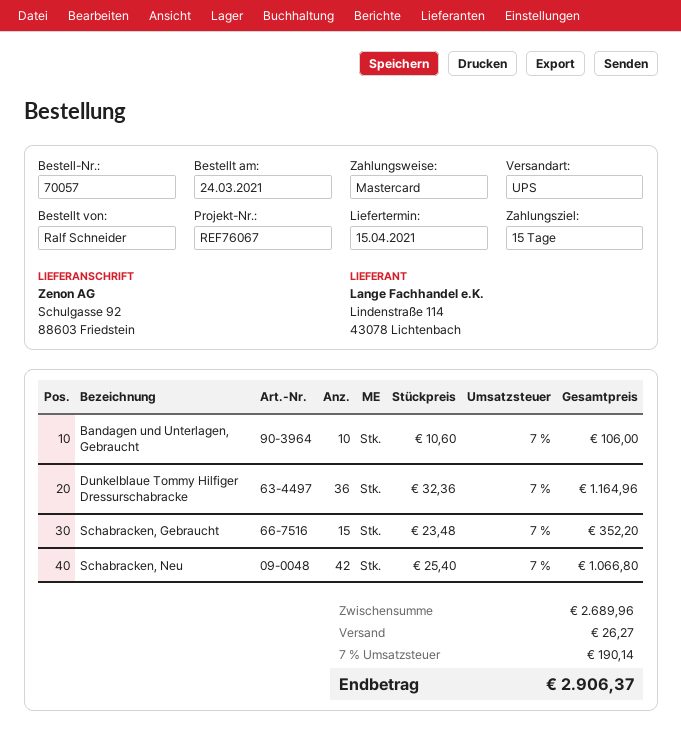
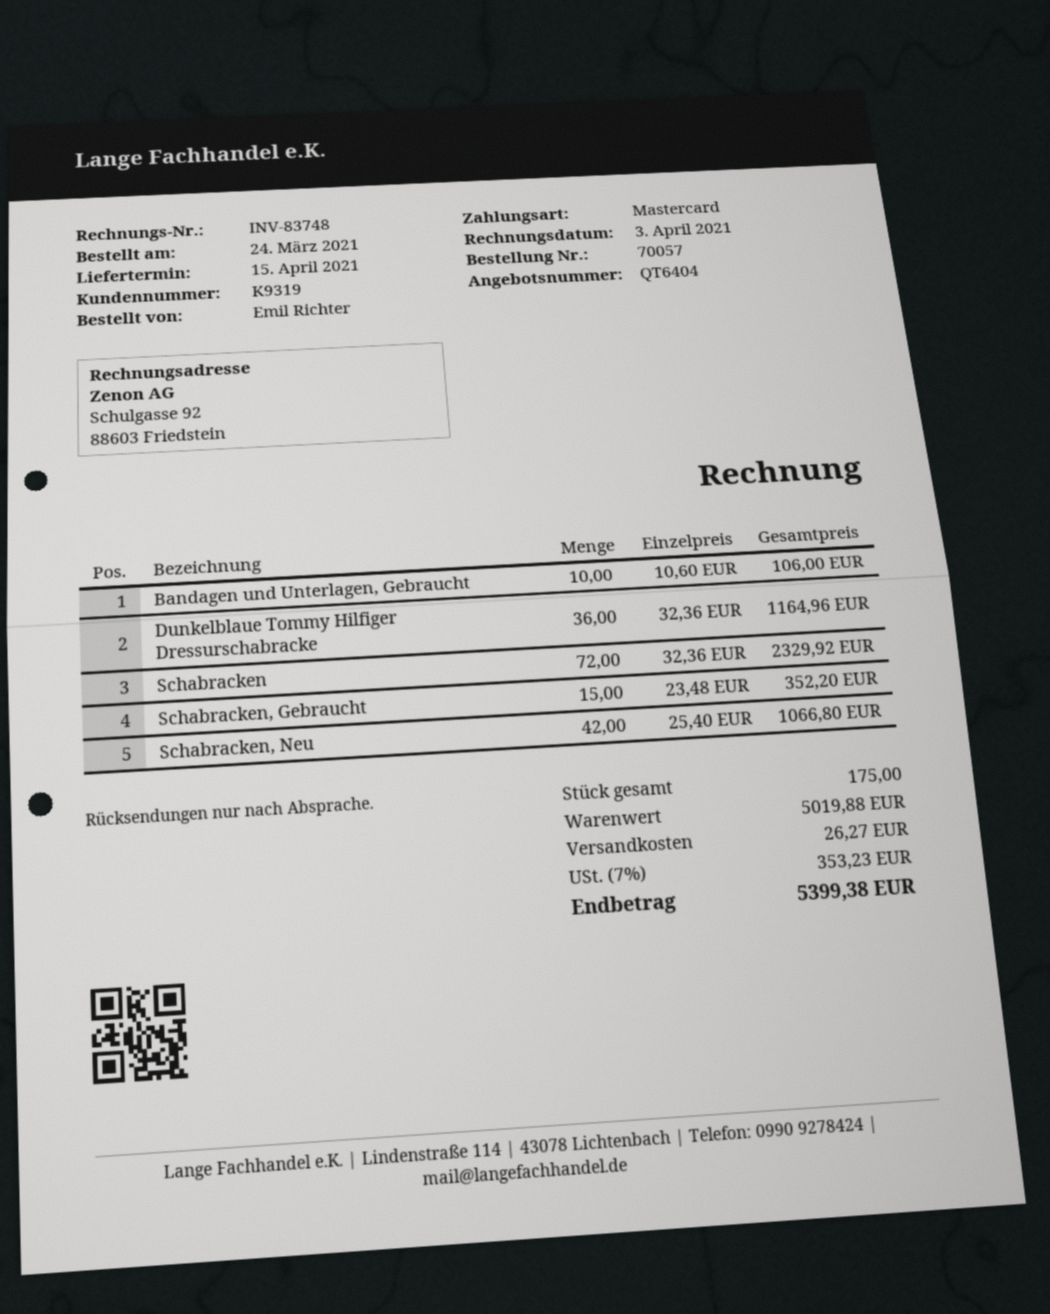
ordered by: Ralf Schneider -> Emil Richter
Schabracken: none -> 72 x 32.36 = 2329.92
subtotal: 2689.96 -> 5019.88
tax: 7% = 190.14 -> 7% = 353.23
total: 2906.37 -> 5399.38

